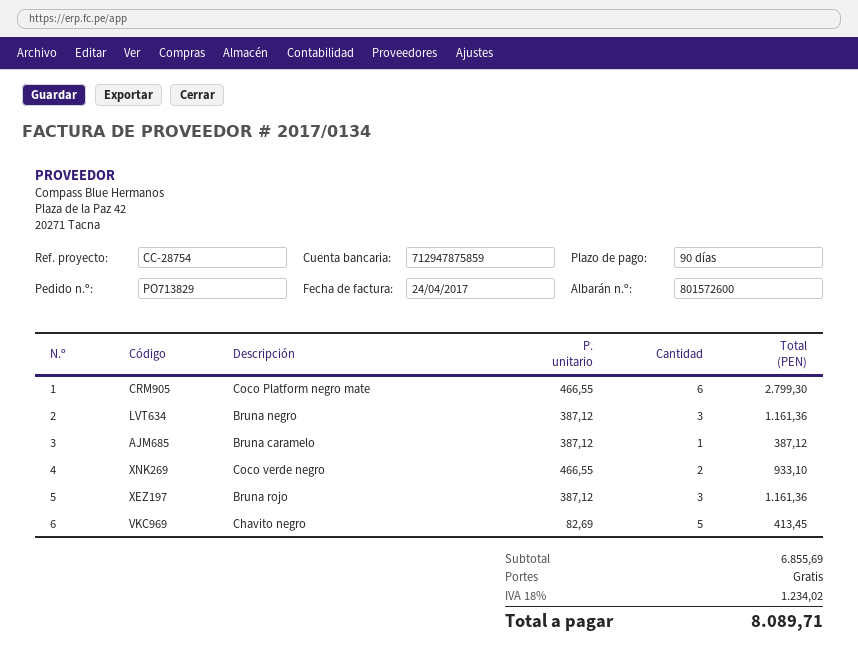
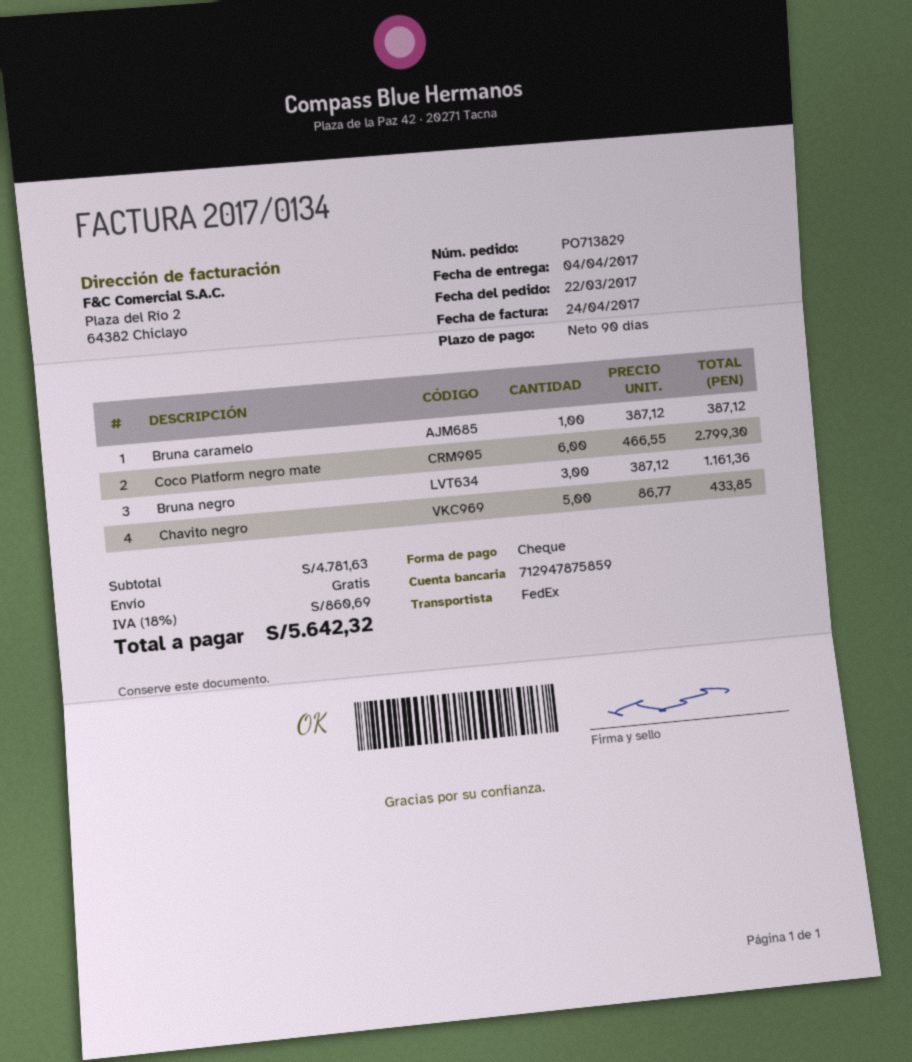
Coco verde negro: 2 x 466.55 = 933.10 -> none
Bruna rojo: 3 x 387.12 = 1161.36 -> none
Chavito negro: 5 x 82.69 = 413.45 -> 5 x 86.77 = 433.85
subtotal: 6855.69 -> 4781.63
tax: 18% = 1234.02 -> 18% = 860.69
total: 8089.71 -> 5642.32

